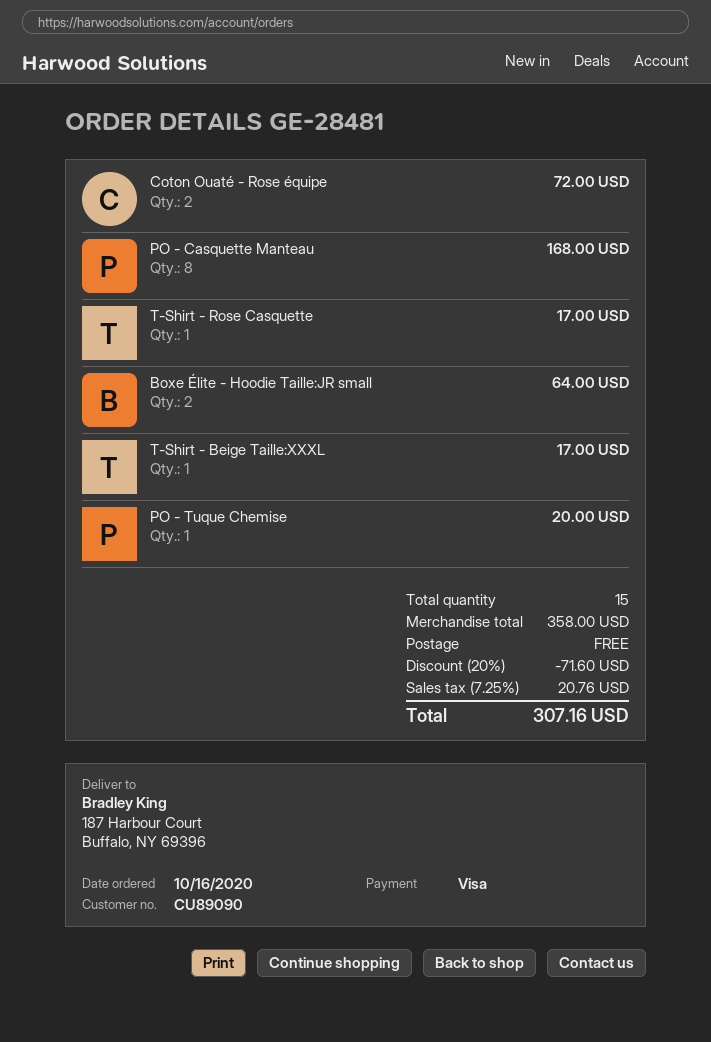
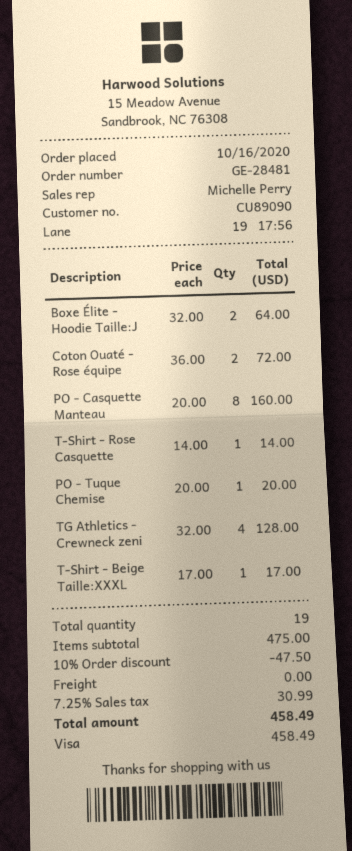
PO - Casquette Manteau: 8 for 168.00 -> 8 for 160.00
T-Shirt - Rose Casquette: 1 for 17.00 -> 1 for 14.00
TG Athletics - Crewneck zeni: none -> 4 for 128.00
total quantity: 15 -> 19
subtotal: 358.00 -> 475.00
discount: 20% = 71.60 -> 10% = 47.50
tax: 7.25% = 20.76 -> 7.25% = 30.99
total: 307.16 -> 458.49

